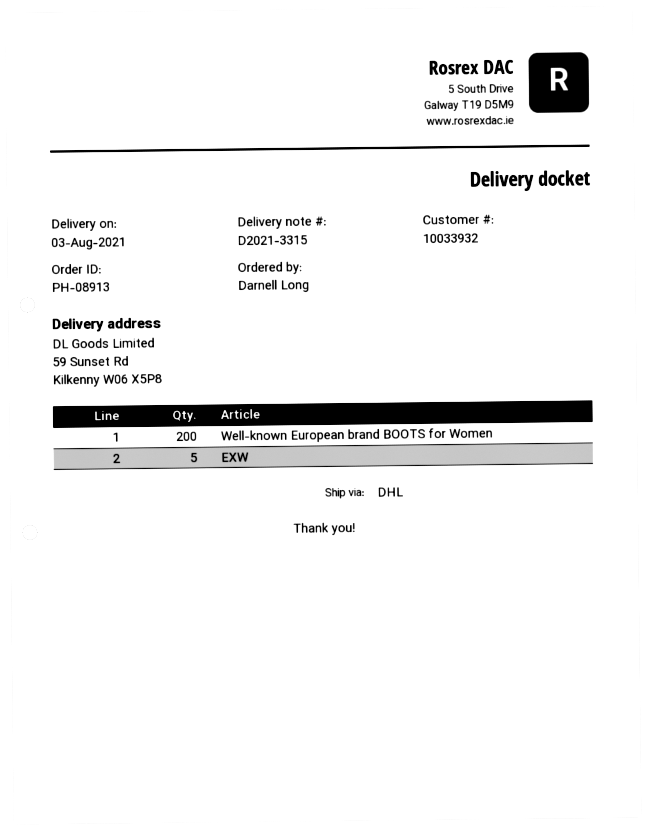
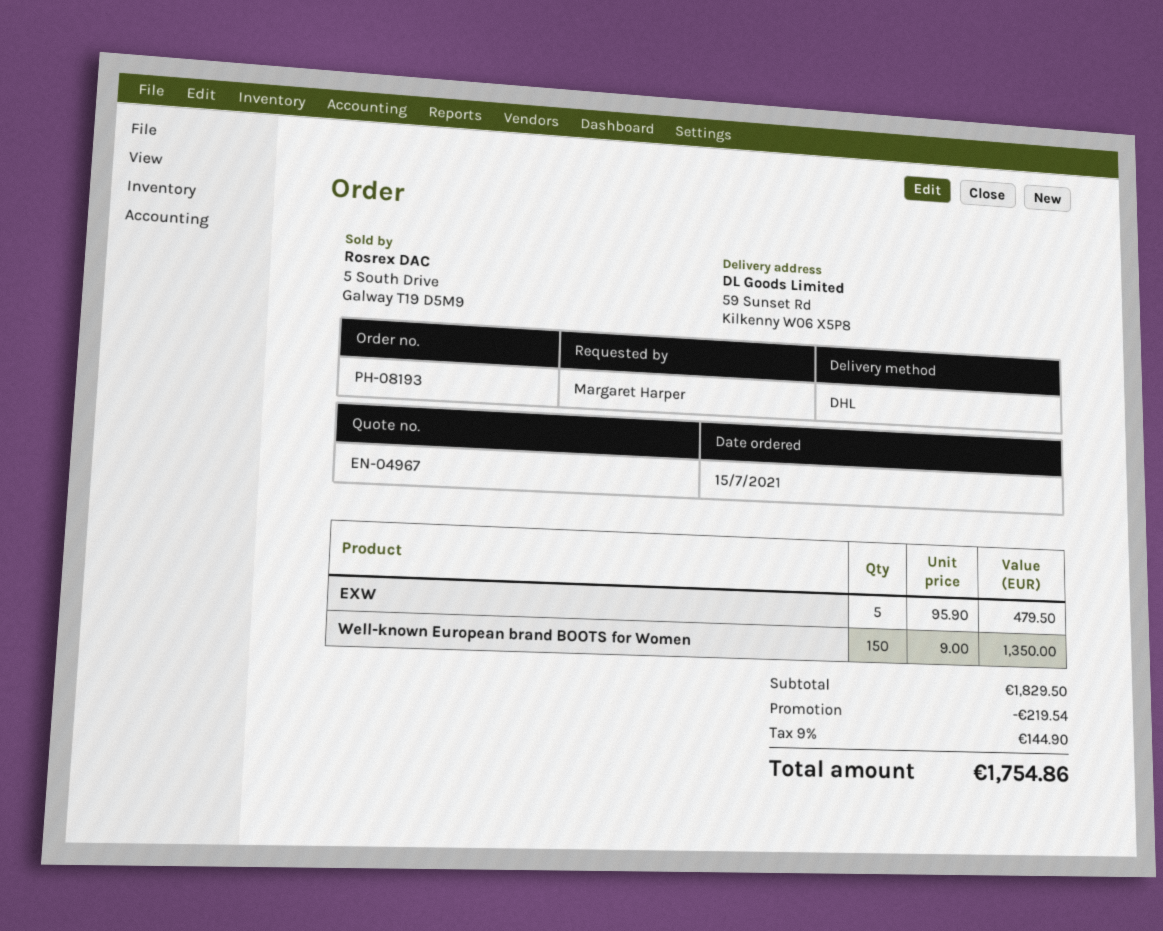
order number: PH-08913 -> PH-08193
ordered by: Darnell Long -> Margaret Harper
Well-known European brand BOOTS for Women: 200 -> 150

